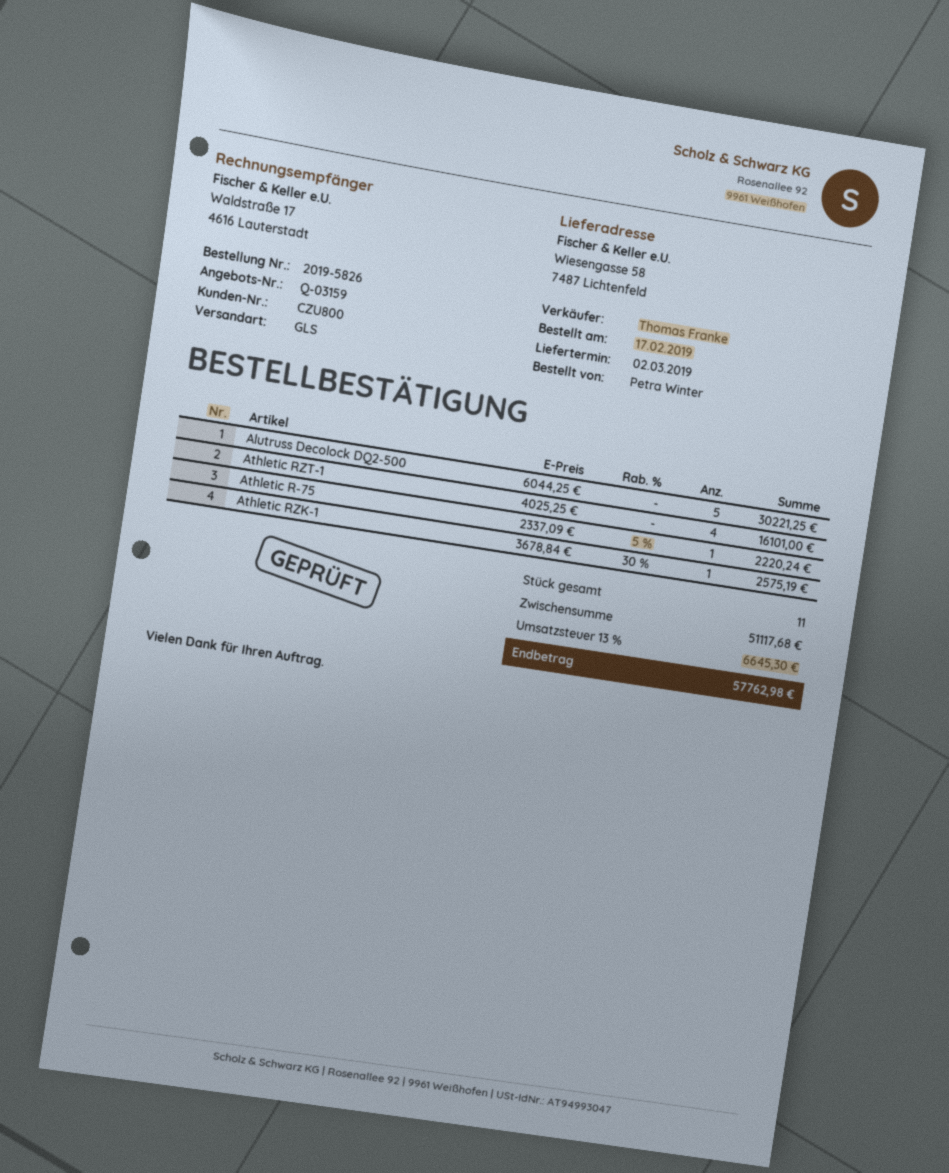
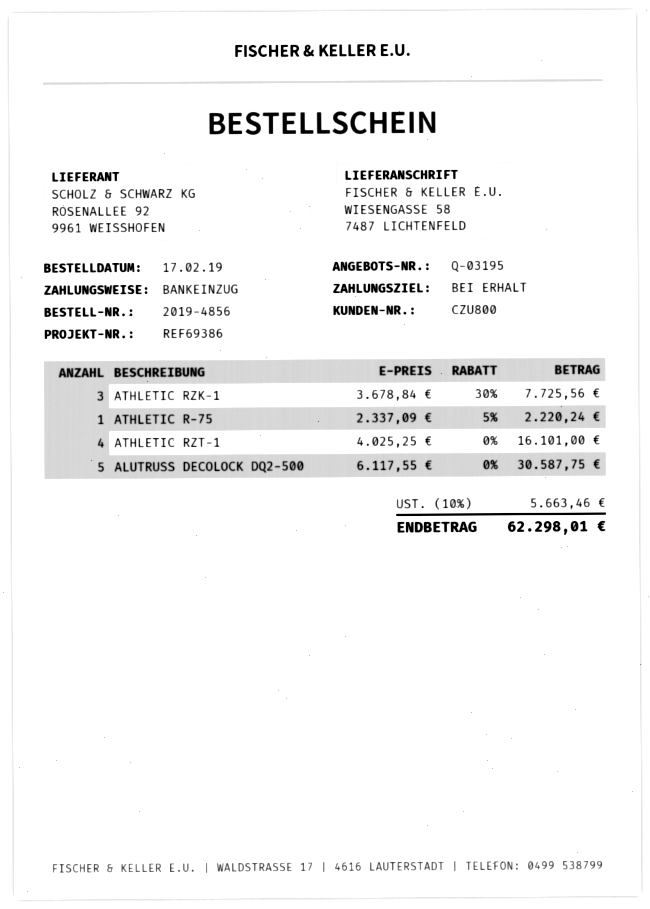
quote number: Q-03159 -> Q-03195
order number: 2019-5826 -> 2019-4856
Alutruss Decolock DQ2-500: 5 x 6044.25 = 30221.25 -> 5 x 6117.55 = 30587.75
Athletic RZK-1: 1 x 3678.84 - 30% = 2575.19 -> 3 x 3678.84 - 30% = 7725.56
tax: 13% = 6645.30 -> 10% = 5663.46
total: 57762.98 -> 62298.01

